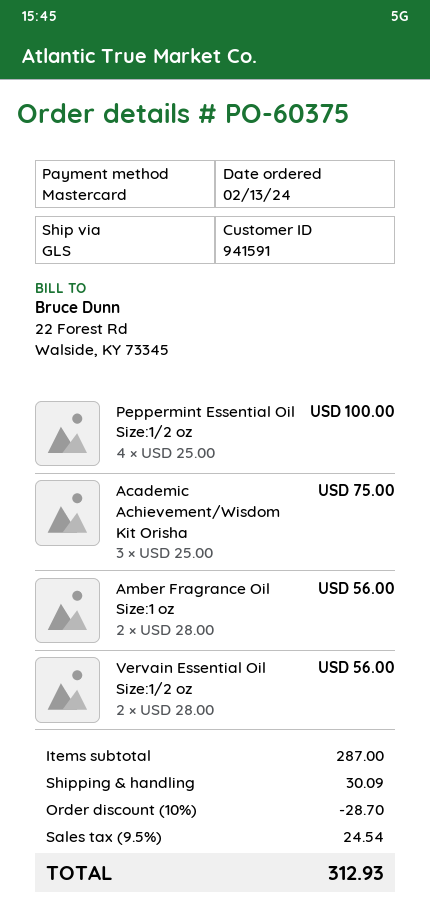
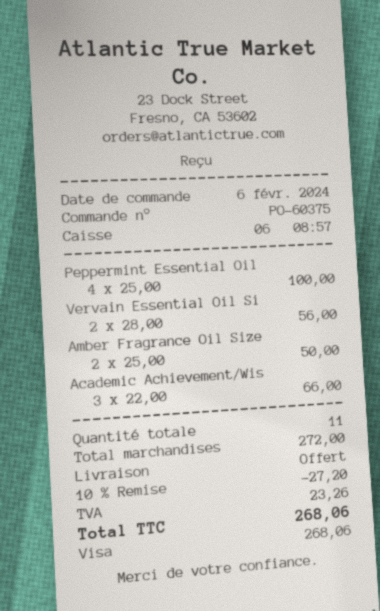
order date: 2024-02-13 -> 2024-02-06
payment method: Mastercard -> Visa
Academic Achievement/Wisdom Kit Orisha: 3 x 25.00 = 75.00 -> 3 x 22.00 = 66.00
Amber Fragrance Oil Size:1 oz: 2 x 28.00 = 56.00 -> 2 x 25.00 = 50.00
subtotal: 287.00 -> 272.00
discount: 10% = 28.70 -> 10% = 27.20
shipping: 30.09 -> 0.00
tax: 24.54 -> 23.26
total: 312.93 -> 268.06

